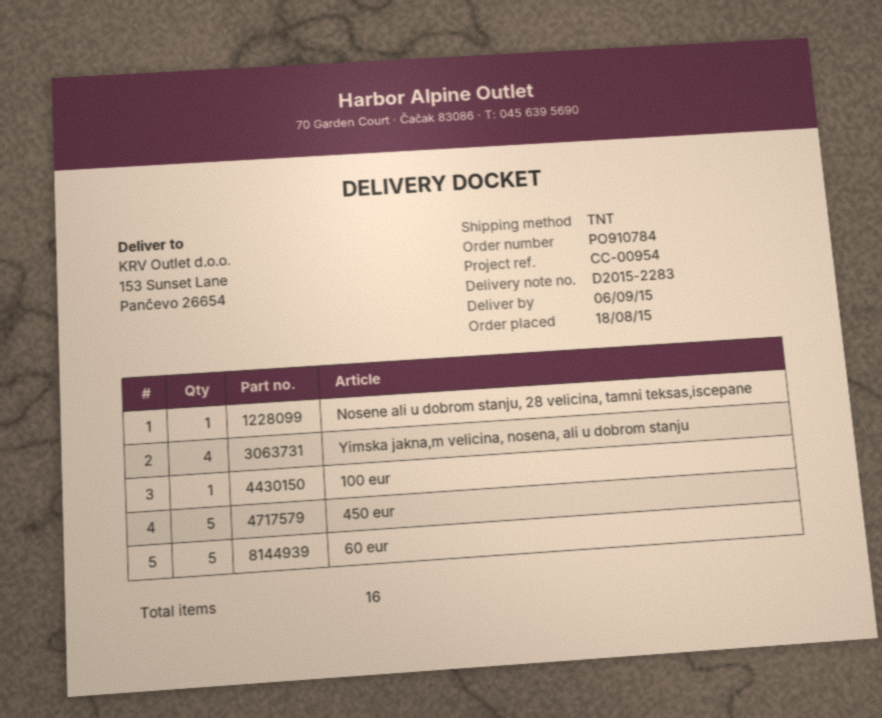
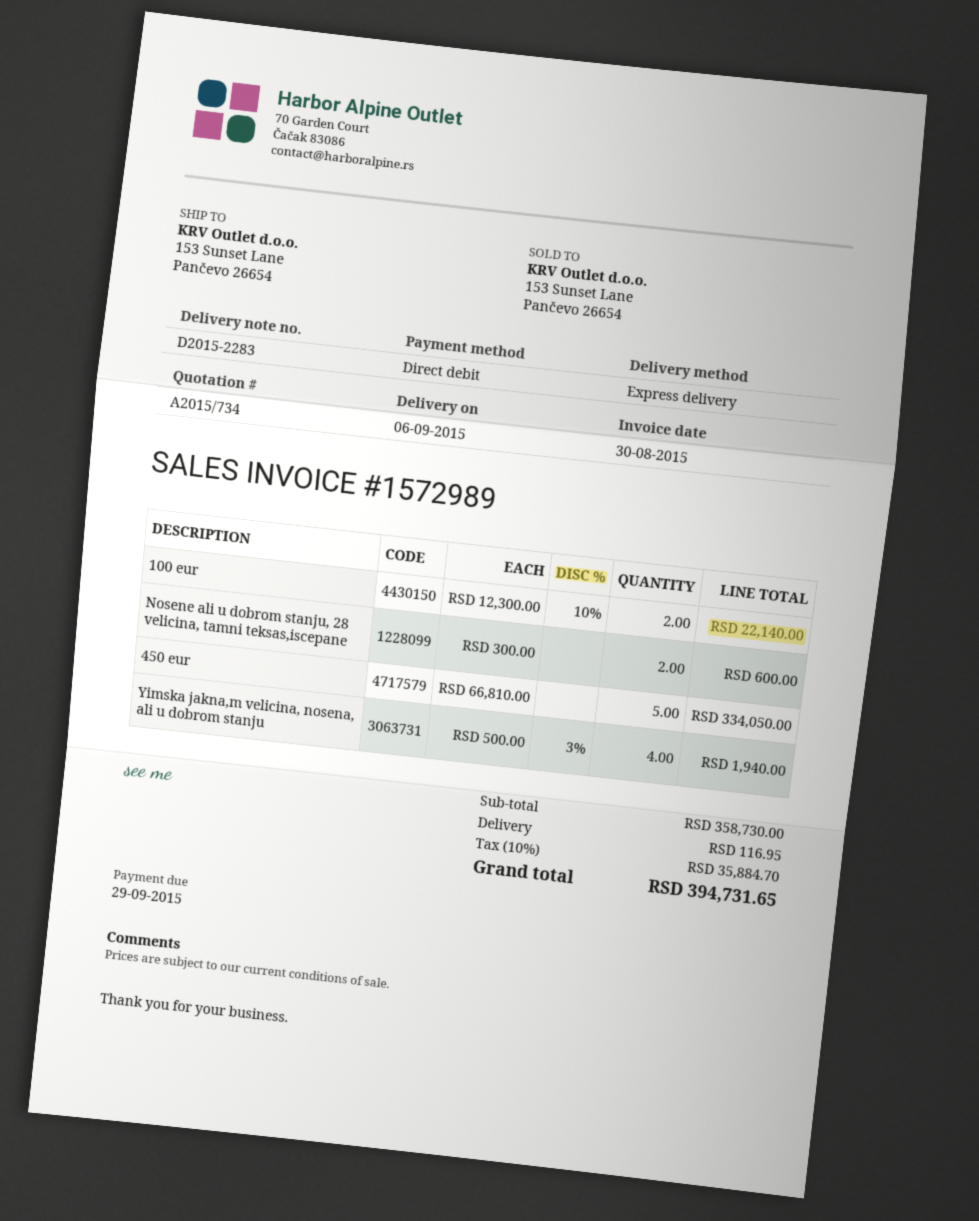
shipping method: TNT -> express
Nosene ali u dobrom stanju, 28 velicina, tamni teksas,iscepane: 1 -> 2
100 eur: 1 -> 2
60 eur: 5 -> none

